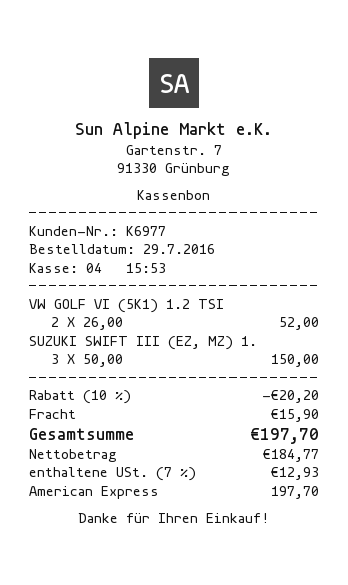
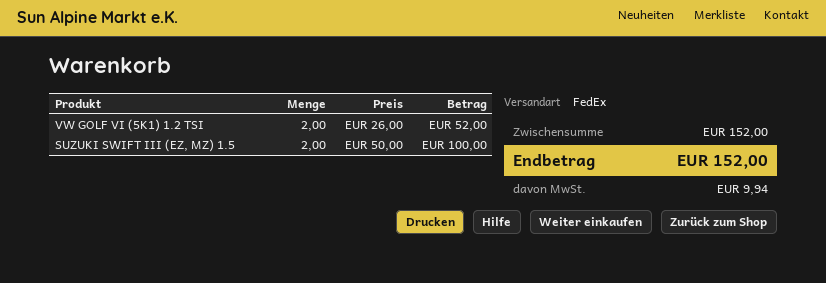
SUZUKI SWIFT III (EZ, MZ) 1.: 3 x 50.00 = 150.00 -> 2 x 50.00 = 100.00
discount: 10% = 20.20 -> none
shipping: 15.90 -> none
tax: 12.93 -> 9.94
total: 197.70 -> 152.00

